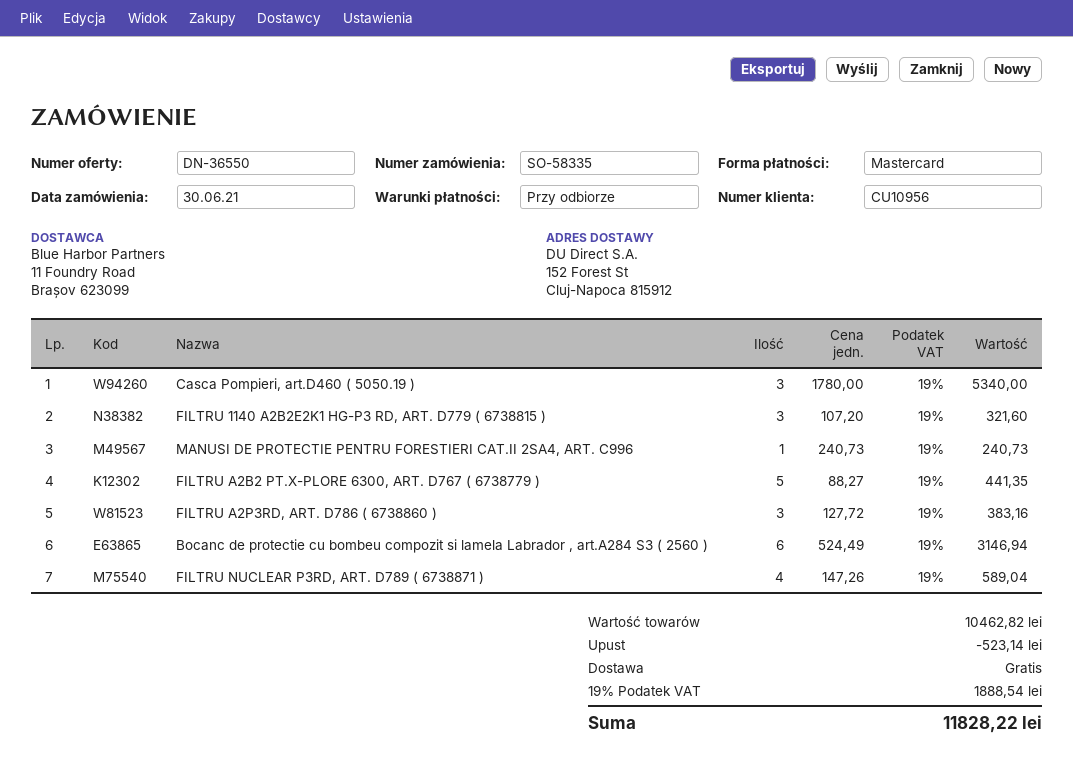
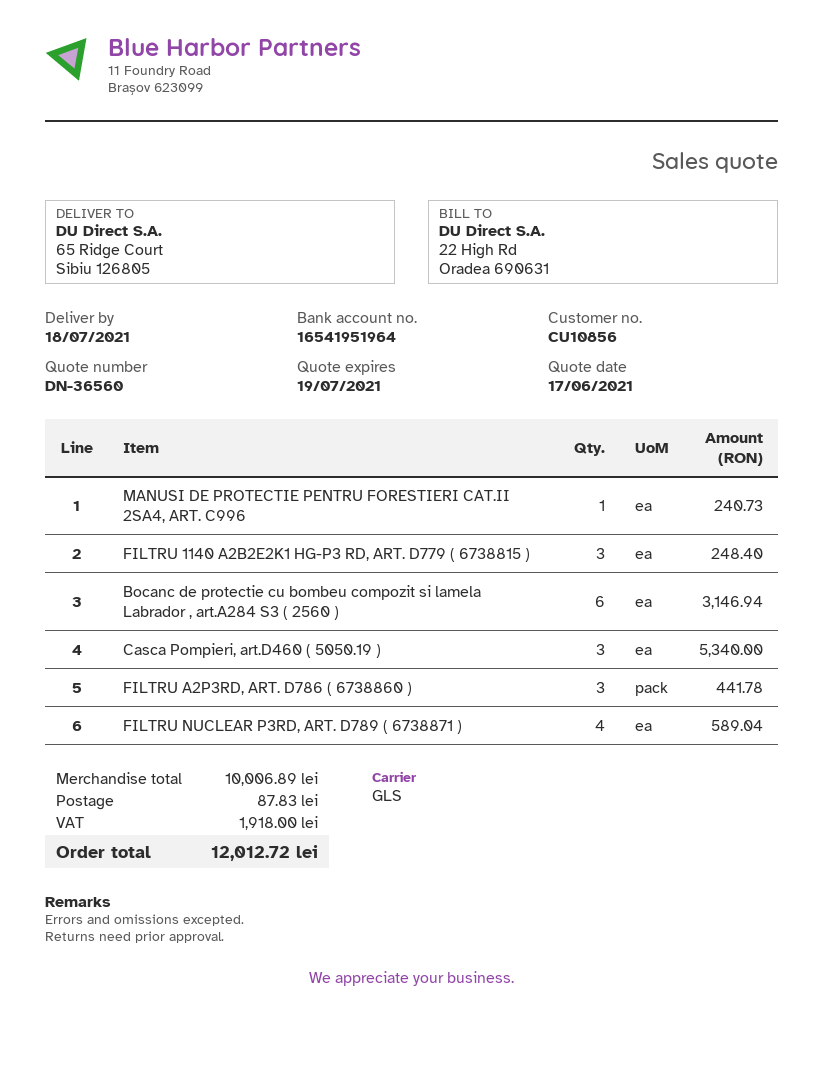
quote number: DN-36550 -> DN-36560
customer number: CU10956 -> CU10856
ship to: 152 Forest St, Cluj-Napoca 815912 -> 65 Ridge Court, Sibiu 126805
FILTRU 1140 A2B2E2K1 HG-P3 RD, ART. D779 ( 6738815 ): 3 for 321.60 -> 3 for 248.40
FILTRU A2B2 PT.X-PLORE 6300, ART. D767 ( 6738779 ): 5 for 441.35 -> none
FILTRU A2P3RD, ART. D786 ( 6738860 ): 3 for 383.16 -> 3 for 441.78
subtotal: 10462.82 -> 10006.89
discount: 523.14 -> none
shipping: 0.00 -> 87.83
tax: 1888.54 -> 1918.00
total: 11828.22 -> 12012.72

